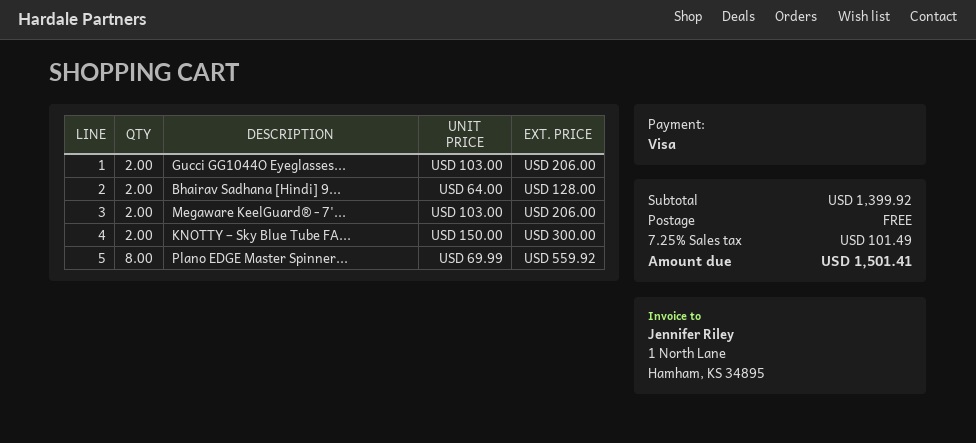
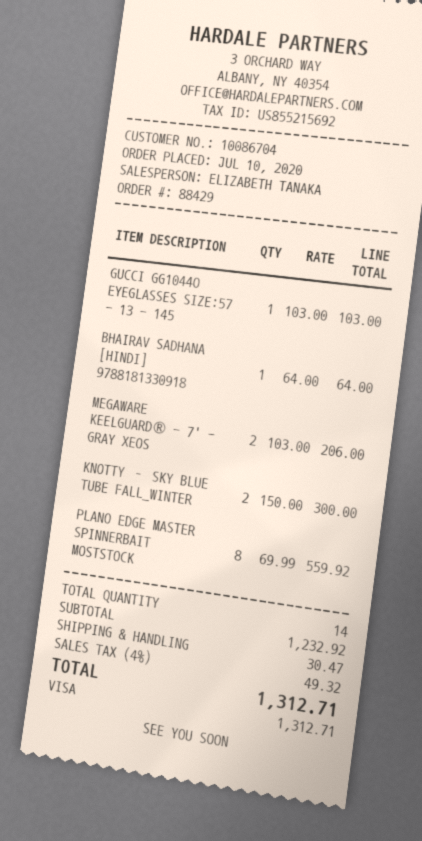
Gucci GG1044O Eyeglasses...: 2 x 103.00 = 206.00 -> 1 x 103.00 = 103.00
Bhairav Sadhana [Hindi] 9...: 2 x 64.00 = 128.00 -> 1 x 64.00 = 64.00
subtotal: 1399.92 -> 1232.92
shipping: 0.00 -> 30.47
tax: 7.25% = 101.49 -> 4% = 49.32
total: 1501.41 -> 1312.71

